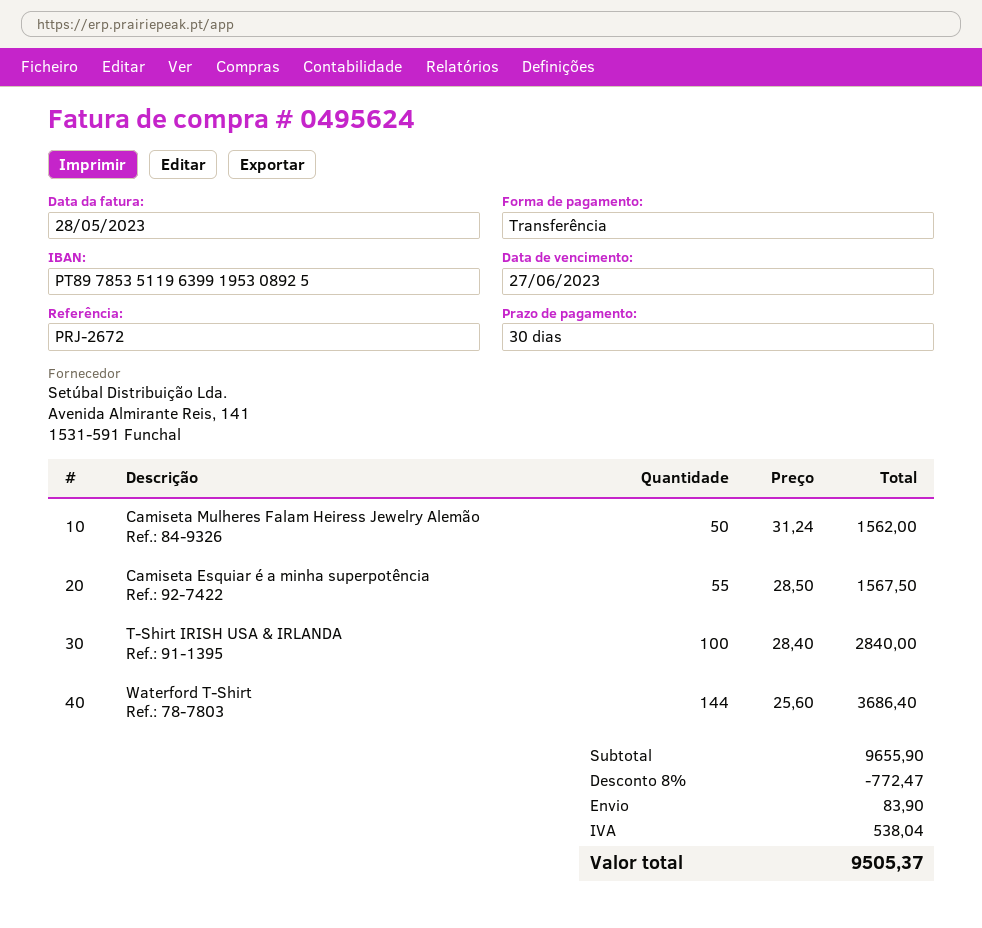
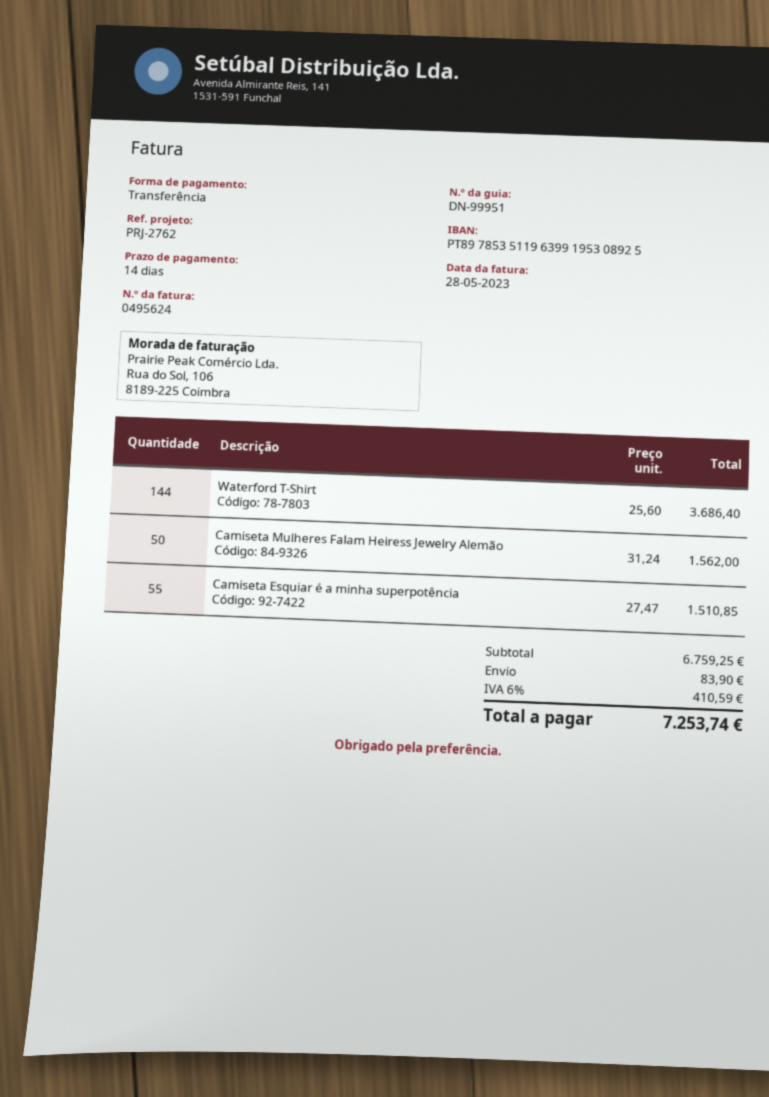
payment terms: 30 days -> 14 days
reference: PRJ-2672 -> PRJ-2762
Camiseta Esquiar é a minha superpotência: 55 x 28.50 = 1567.50 -> 55 x 27.47 = 1510.85
T-Shirt IRISH USA & IRLANDA: 100 x 28.40 = 2840.00 -> none
subtotal: 9655.90 -> 6759.25
discount: 8% = 772.47 -> none
tax: 538.04 -> 410.59
total: 9505.37 -> 7253.74

